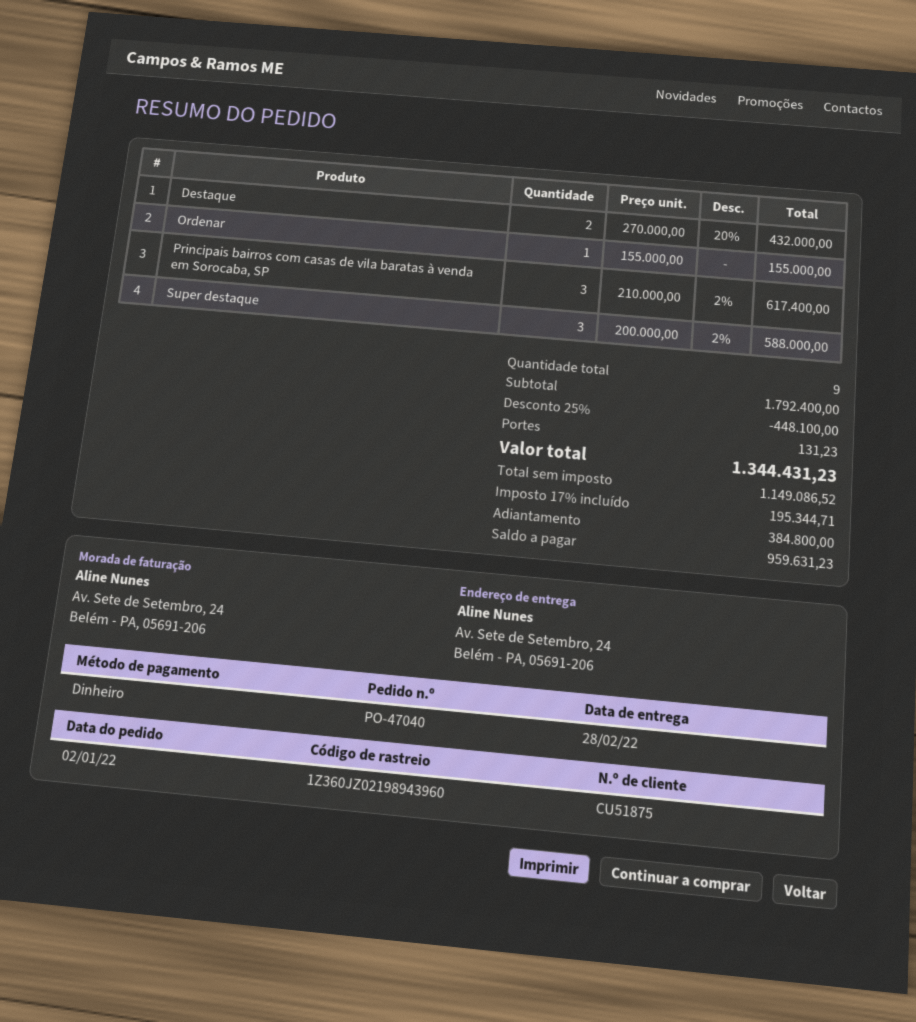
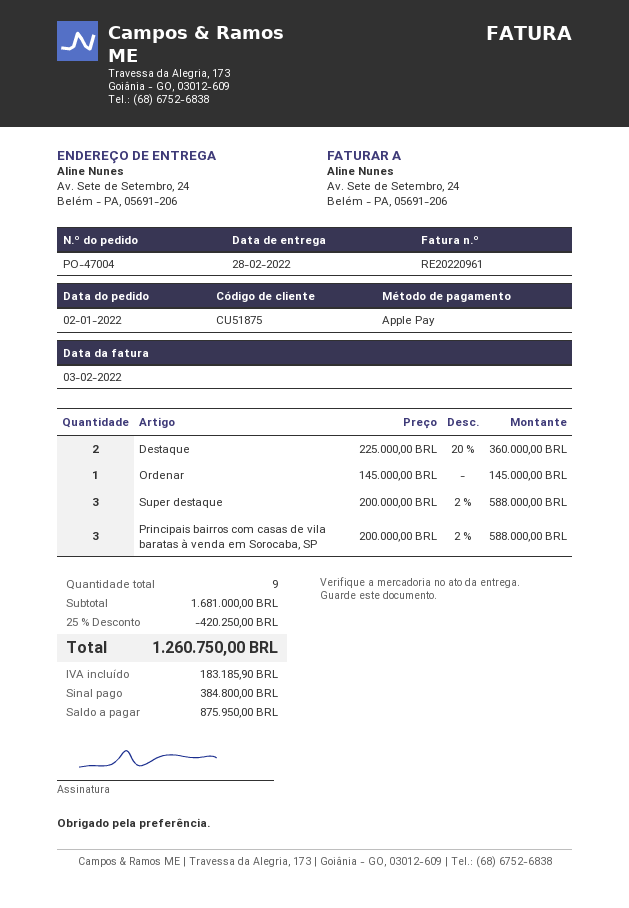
order number: PO-47040 -> PO-47004
payment method: cash -> Apple Pay
Destaque: 2 x 270000.00 - 20% = 432000.00 -> 2 x 225000.00 - 20% = 360000.00
Ordenar: 1 x 155000.00 = 155000.00 -> 1 x 145000.00 = 145000.00
Principais bairros com casas de vila baratas à venda em Sorocaba, SP: 3 x 210000.00 - 2% = 617400.00 -> 3 x 200000.00 - 2% = 588000.00
subtotal: 1792400.00 -> 1681000.00
discount: 25% = 448100.00 -> 25% = 420250.00
shipping: 131.23 -> none
tax: 195344.71 -> 183185.90
total: 1344431.23 -> 1260750.00
balance: 959631.23 -> 875950.00

